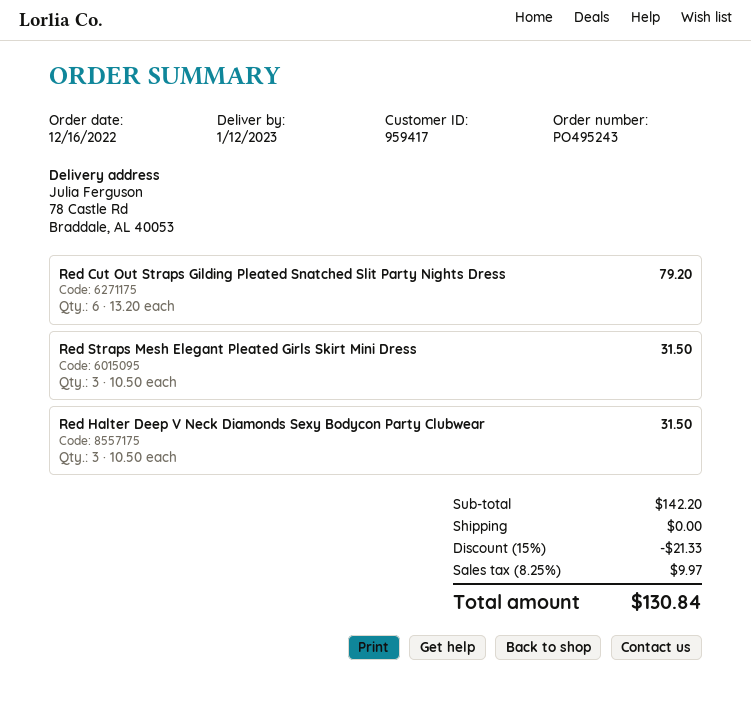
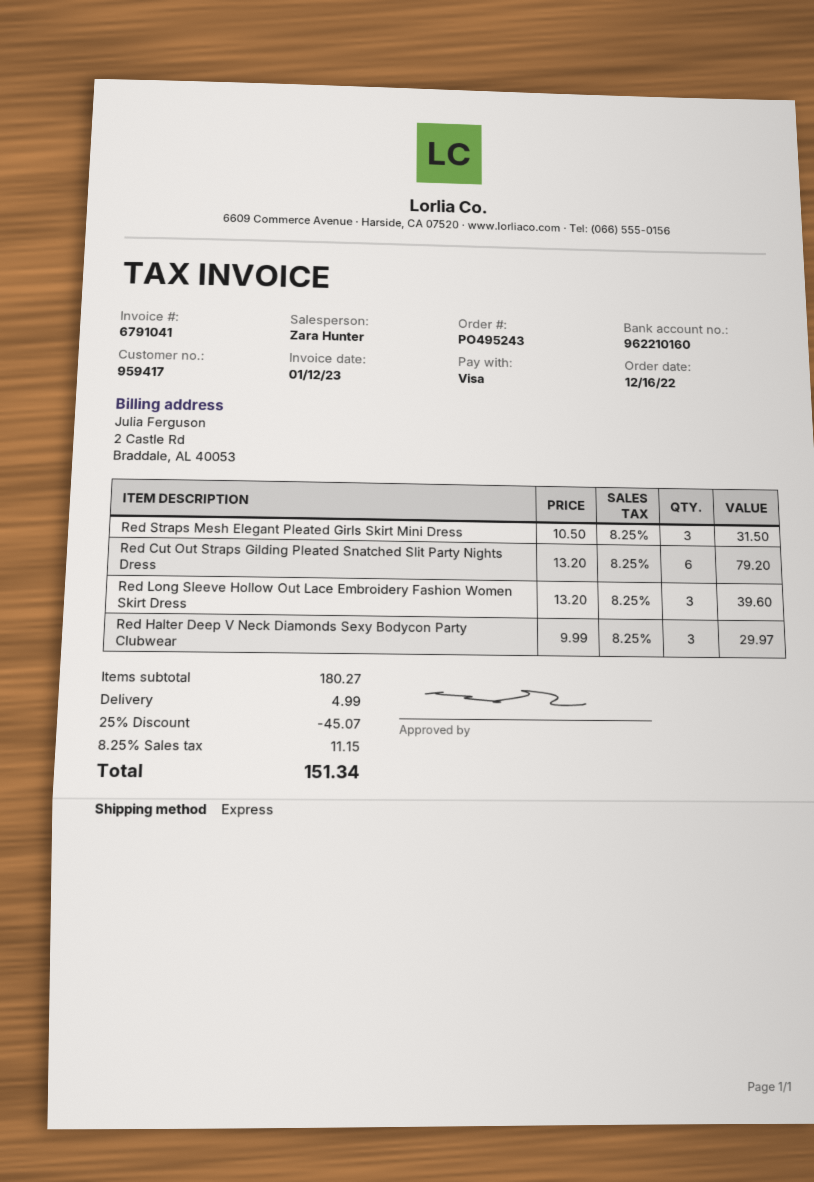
Red Halter Deep V Neck Diamonds Sexy Bodycon Party Clubwear: 3 x 10.50 = 31.50 -> 3 x 9.99 = 29.97
Red Long Sleeve Hollow Out Lace Embroidery Fashion Women Skirt Dress: none -> 3 x 13.20 = 39.60
subtotal: 142.20 -> 180.27
discount: 15% = 21.33 -> 25% = 45.07
shipping: 0.00 -> 4.99
tax: 8.25% = 9.97 -> 8.25% = 11.15
total: 130.84 -> 151.34

